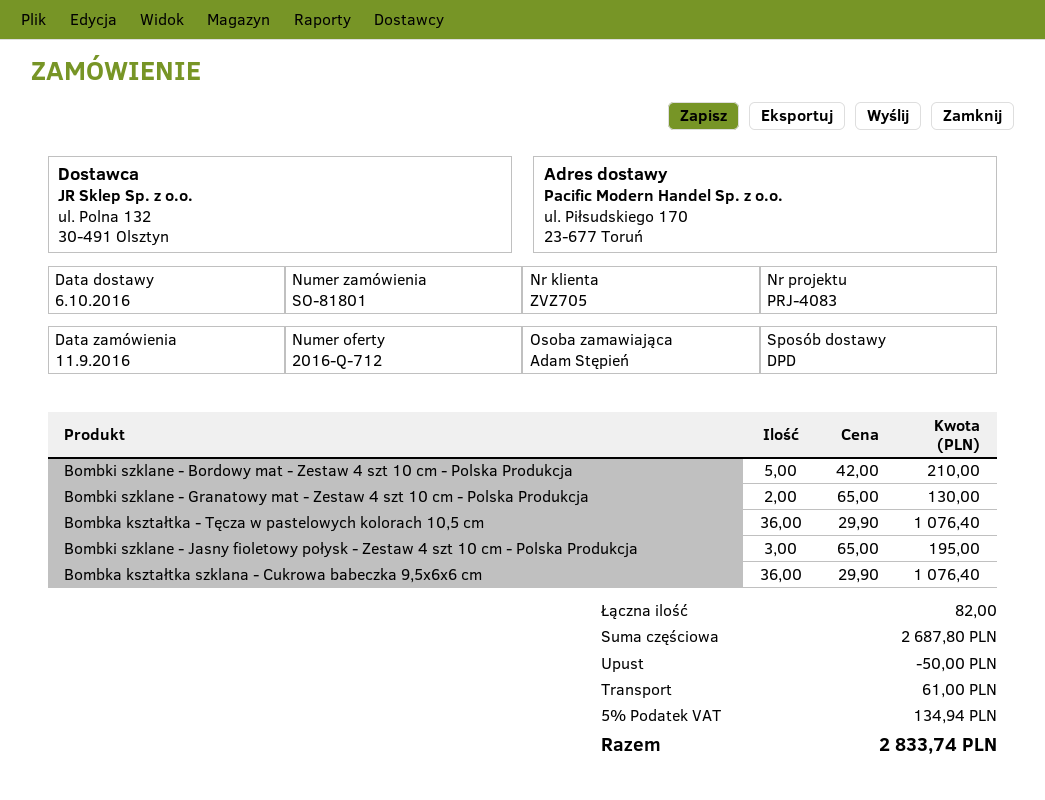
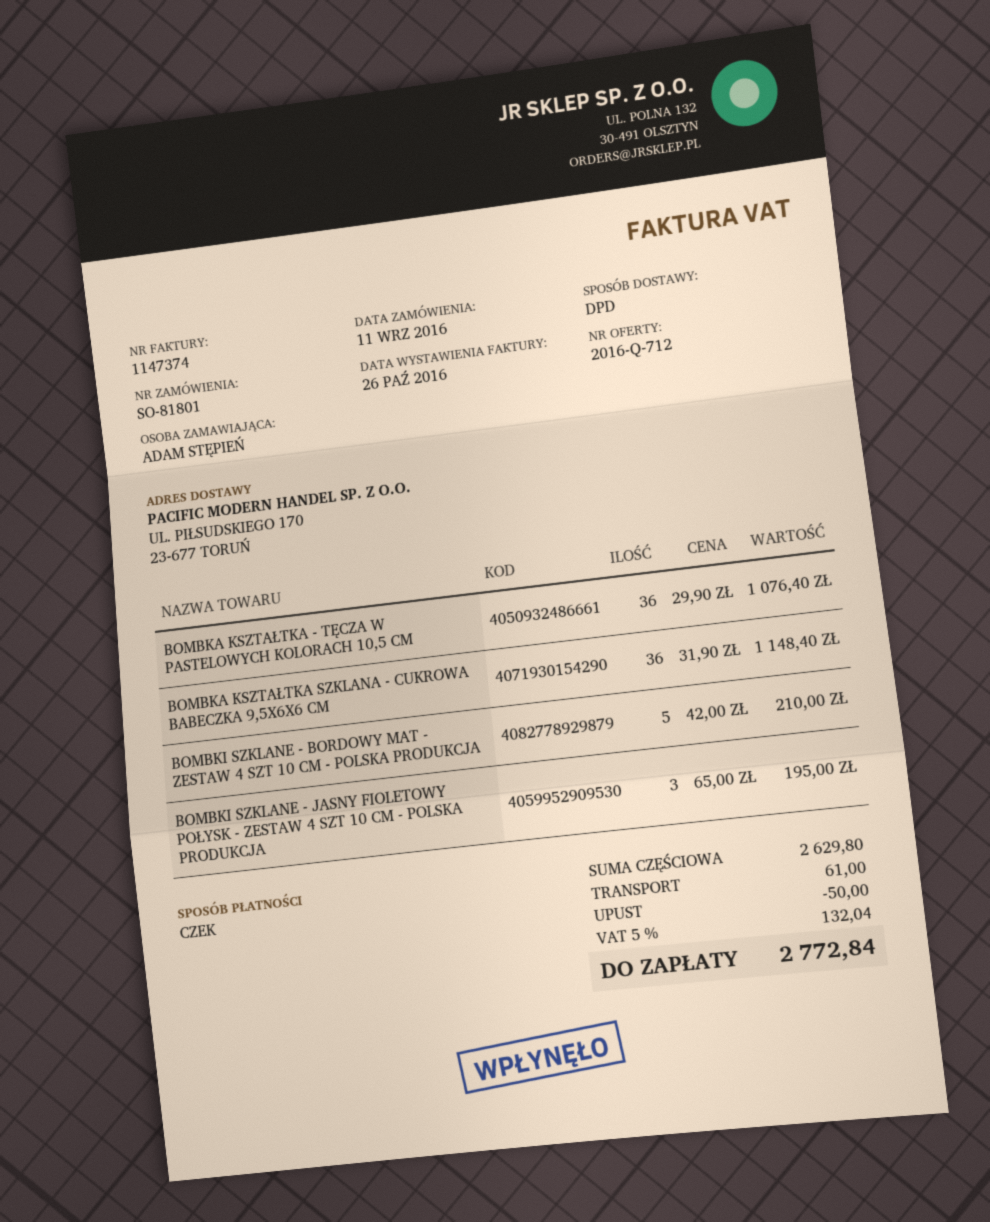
Bombki szklane - Granatowy mat - Zestaw 4 szt 10 cm - Polska Produkcja: 2 x 65.00 = 130.00 -> none
Bombka kształtka szklana - Cukrowa babeczka 9,5x6x6 cm: 36 x 29.90 = 1076.40 -> 36 x 31.90 = 1148.40
subtotal: 2687.80 -> 2629.80
tax: 5% = 134.94 -> 5% = 132.04
total: 2833.74 -> 2772.84

